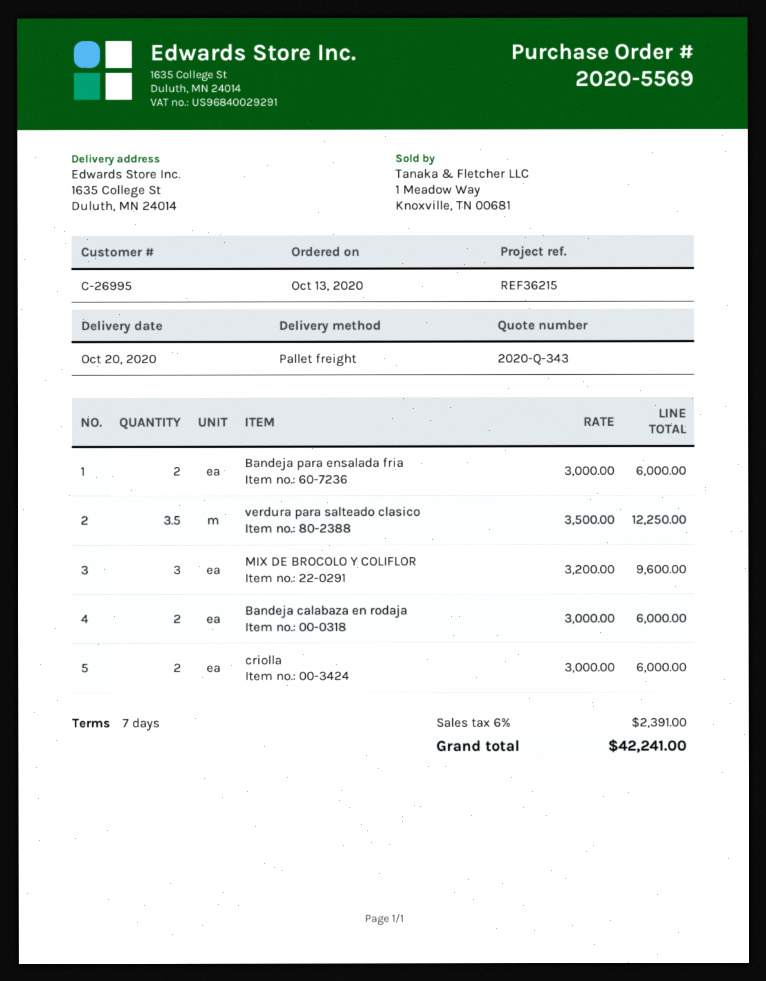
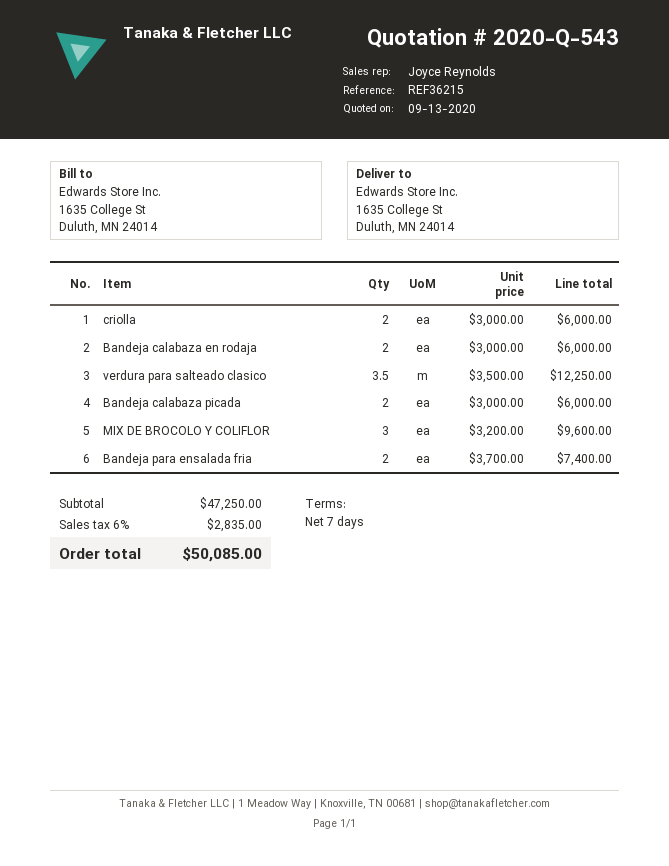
quote number: 2020-Q-343 -> 2020-Q-543
Bandeja para ensalada fria: 2 x 3000.00 = 6000.00 -> 2 x 3700.00 = 7400.00
Bandeja calabaza picada: none -> 2 x 3000.00 = 6000.00
tax: 6% = 2391.00 -> 6% = 2835.00
total: 42241.00 -> 50085.00

